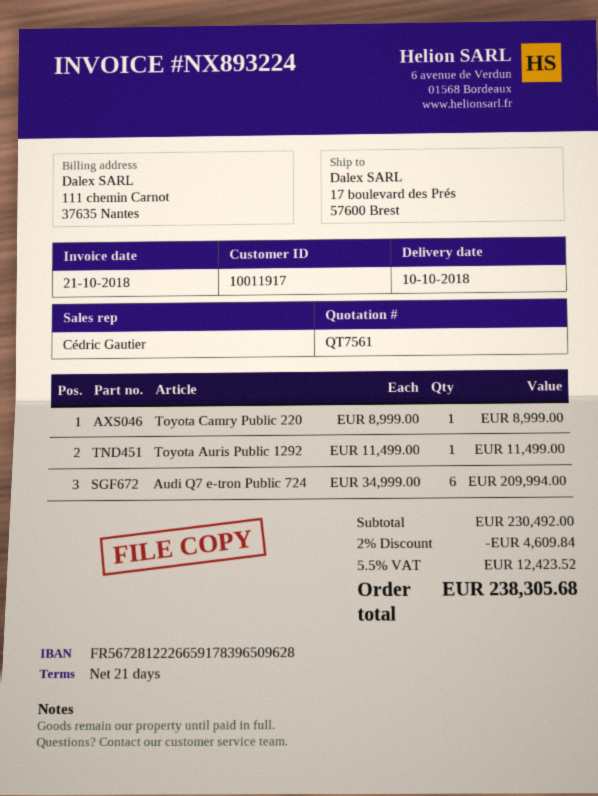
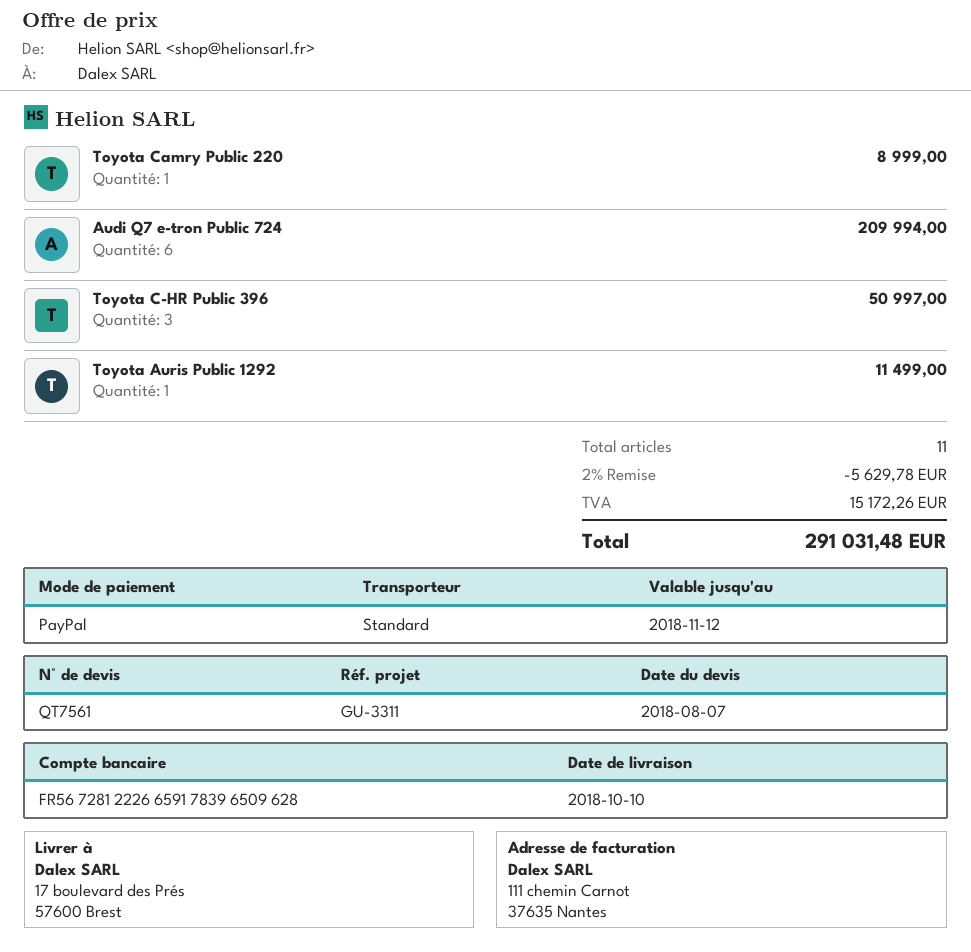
Toyota C-HR Public 396: none -> 3 for 50997.00
discount: 2% = 4609.84 -> 2% = 5629.78
tax: 12423.52 -> 15172.26
total: 238305.68 -> 291031.48

